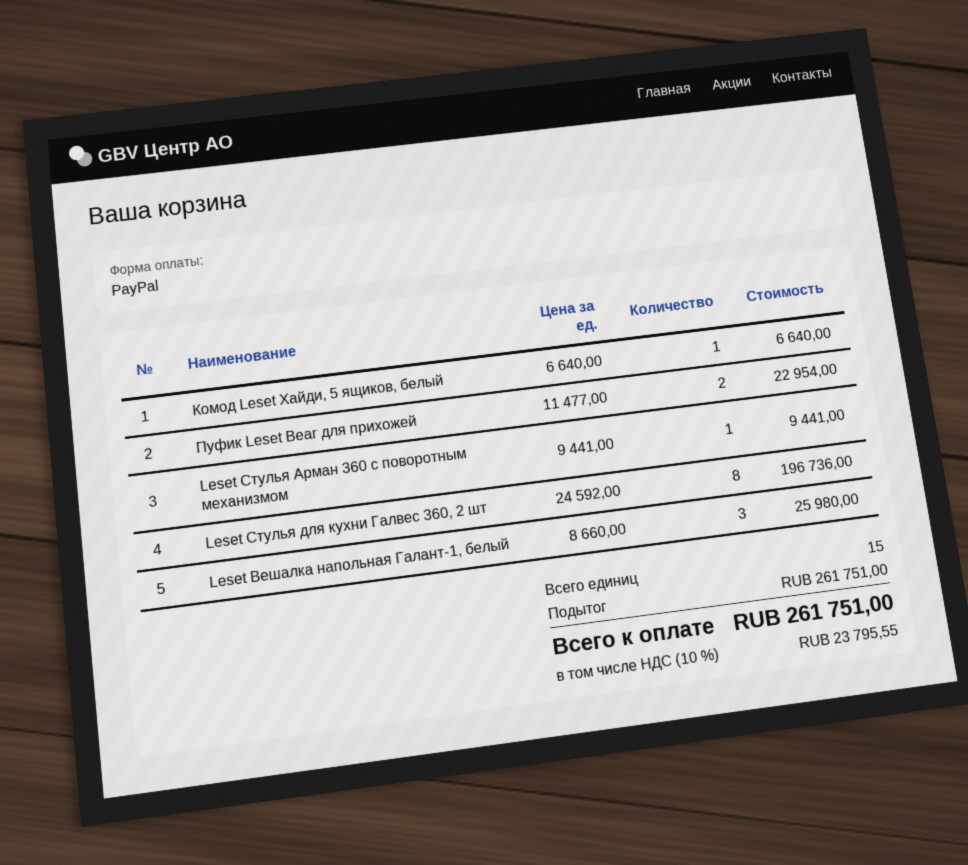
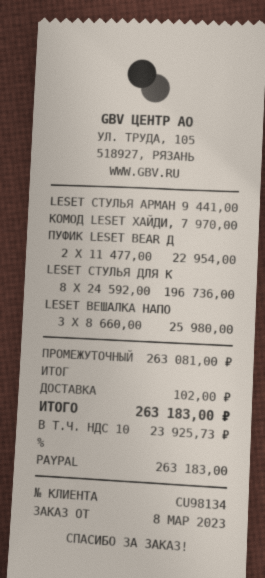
Комод Leset Хайди, 5 ящиков, белый: 1 x 6640.00 = 6640.00 -> 1 x 7970.00 = 7970.00
subtotal: 261751.00 -> 263081.00
shipping: none -> 102.00
tax: 10% = 23795.55 -> 10% = 23925.73
total: 261751.00 -> 263183.00

